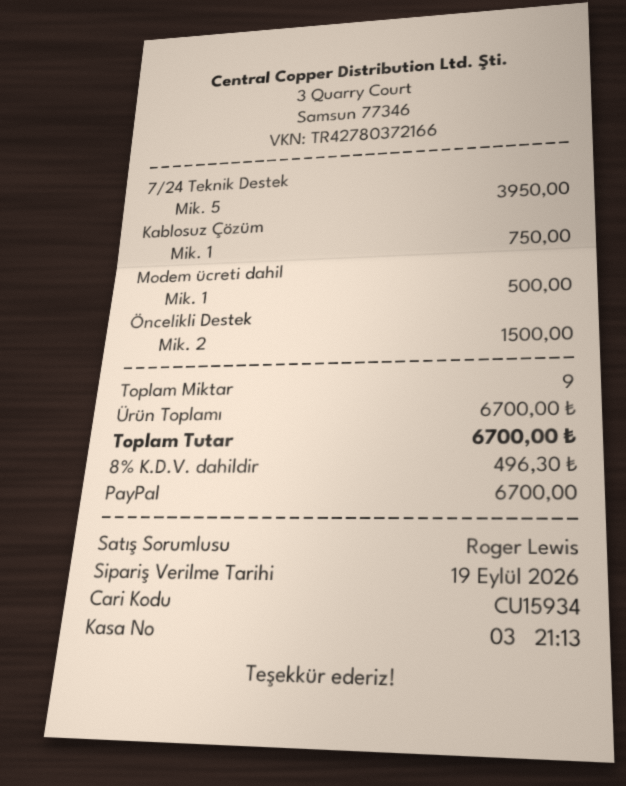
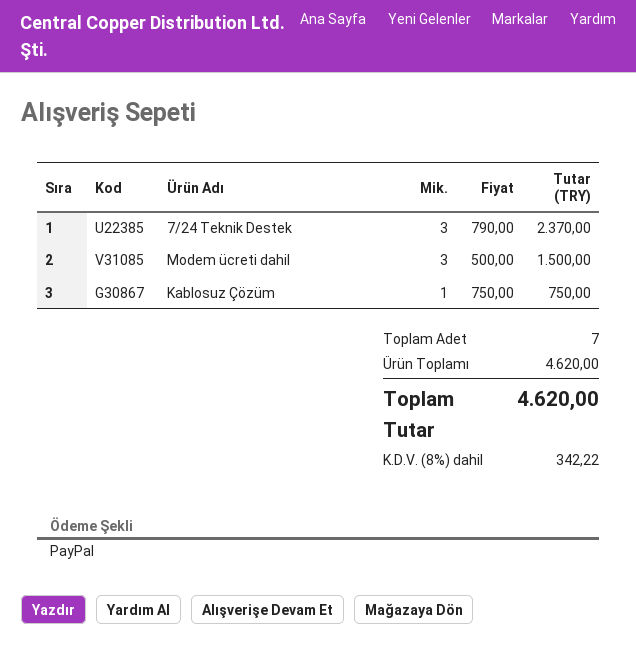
7/24 Teknik Destek: 5 for 3950.00 -> 3 for 2370.00
Modem ücreti dahil: 1 for 500.00 -> 3 for 1500.00
Öncelikli Destek: 2 for 1500.00 -> none
total quantity: 9 -> 7
subtotal: 6700.00 -> 4620.00
tax: 8% = 496.30 -> 8% = 342.22
total: 6700.00 -> 4620.00

